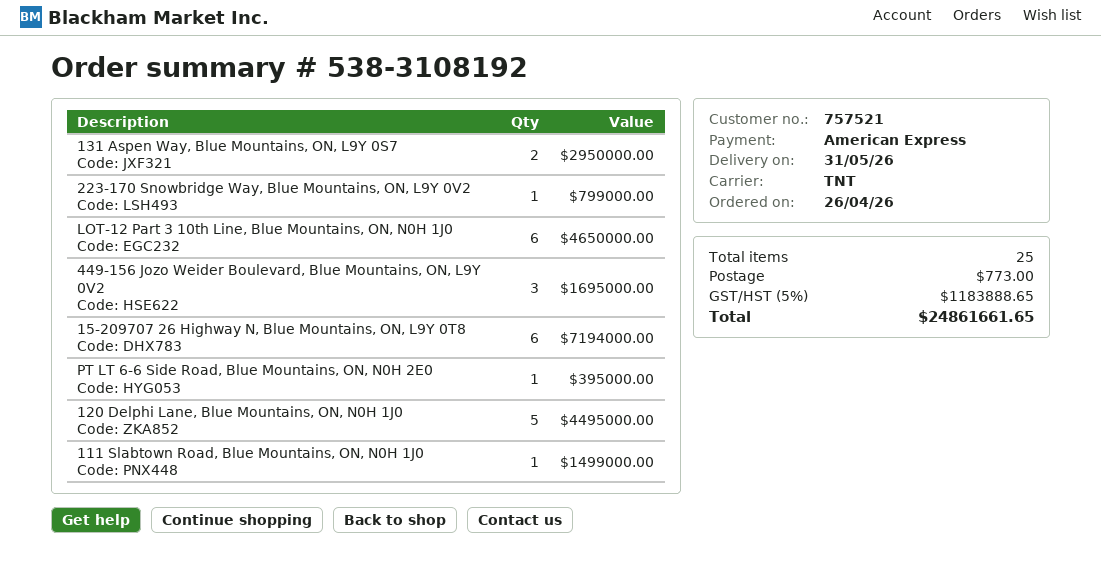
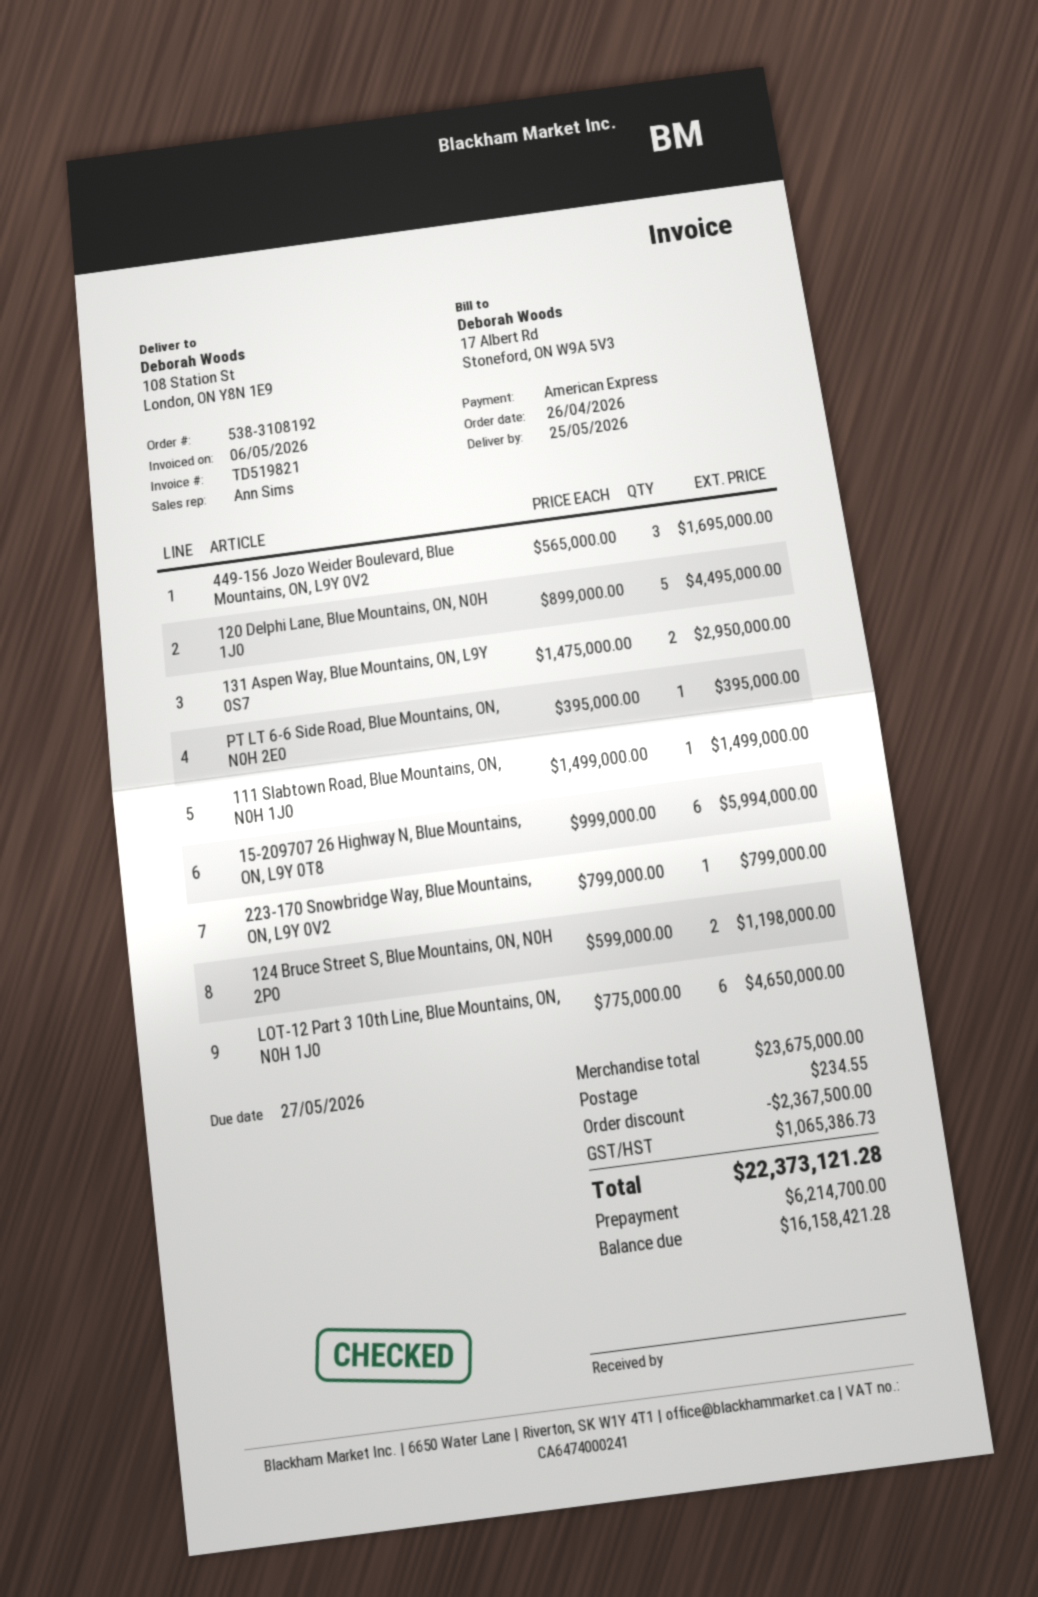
delivery date: 2026-05-31 -> 2026-05-25
15-209707 26 Highway N, Blue Mountains, ON, L9Y 0T8: 6 for 7194000.00 -> 6 for 5994000.00
124 Bruce Street S, Blue Mountains, ON, N0H 2P0: none -> 2 for 1198000.00
discount: none -> 2367500.00
shipping: 773.00 -> 234.55
tax: 1183888.65 -> 1065386.73
total: 24861661.65 -> 22373121.28

